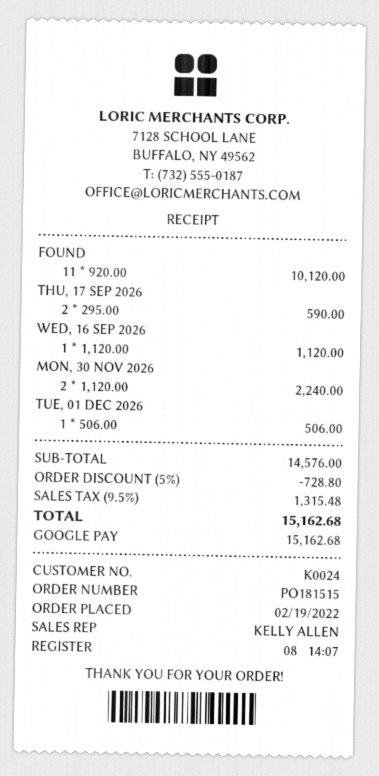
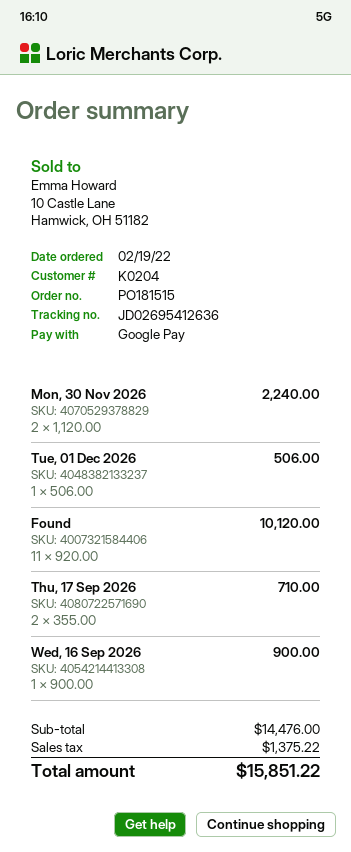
customer number: K0024 -> K0204
THU, 17 SEP 2026: 2 x 295.00 = 590.00 -> 2 x 355.00 = 710.00
WED, 16 SEP 2026: 1 x 1120.00 = 1120.00 -> 1 x 900.00 = 900.00
subtotal: 14576.00 -> 14476.00
discount: 5% = 728.80 -> none
tax: 1315.48 -> 1375.22
total: 15162.68 -> 15851.22

